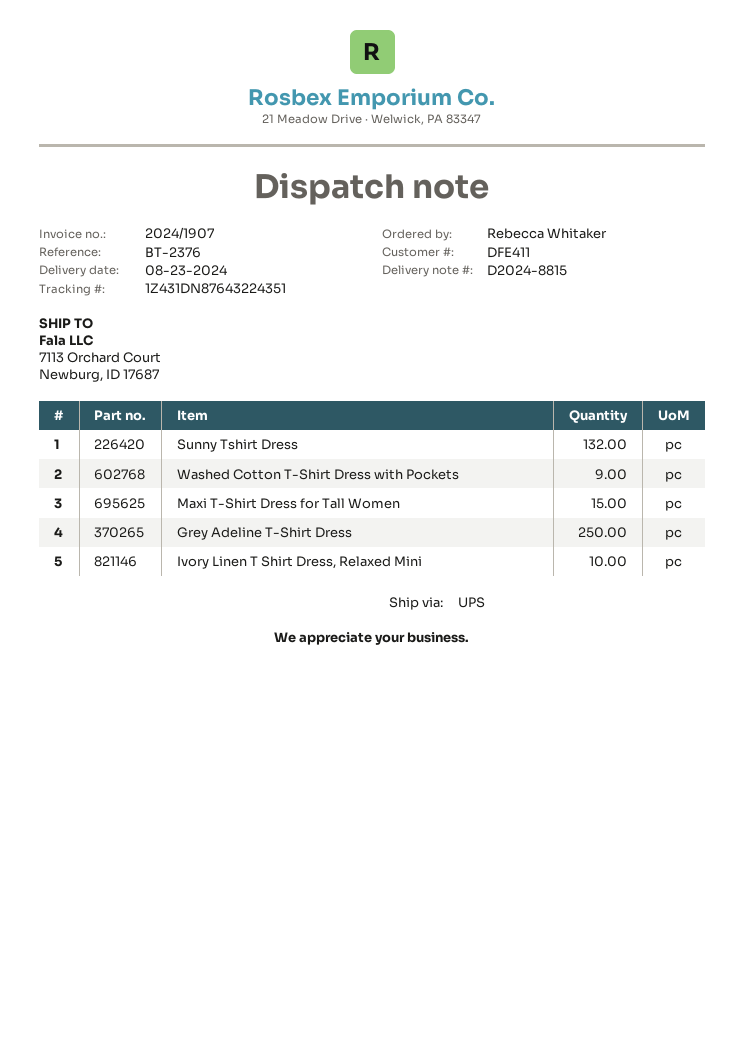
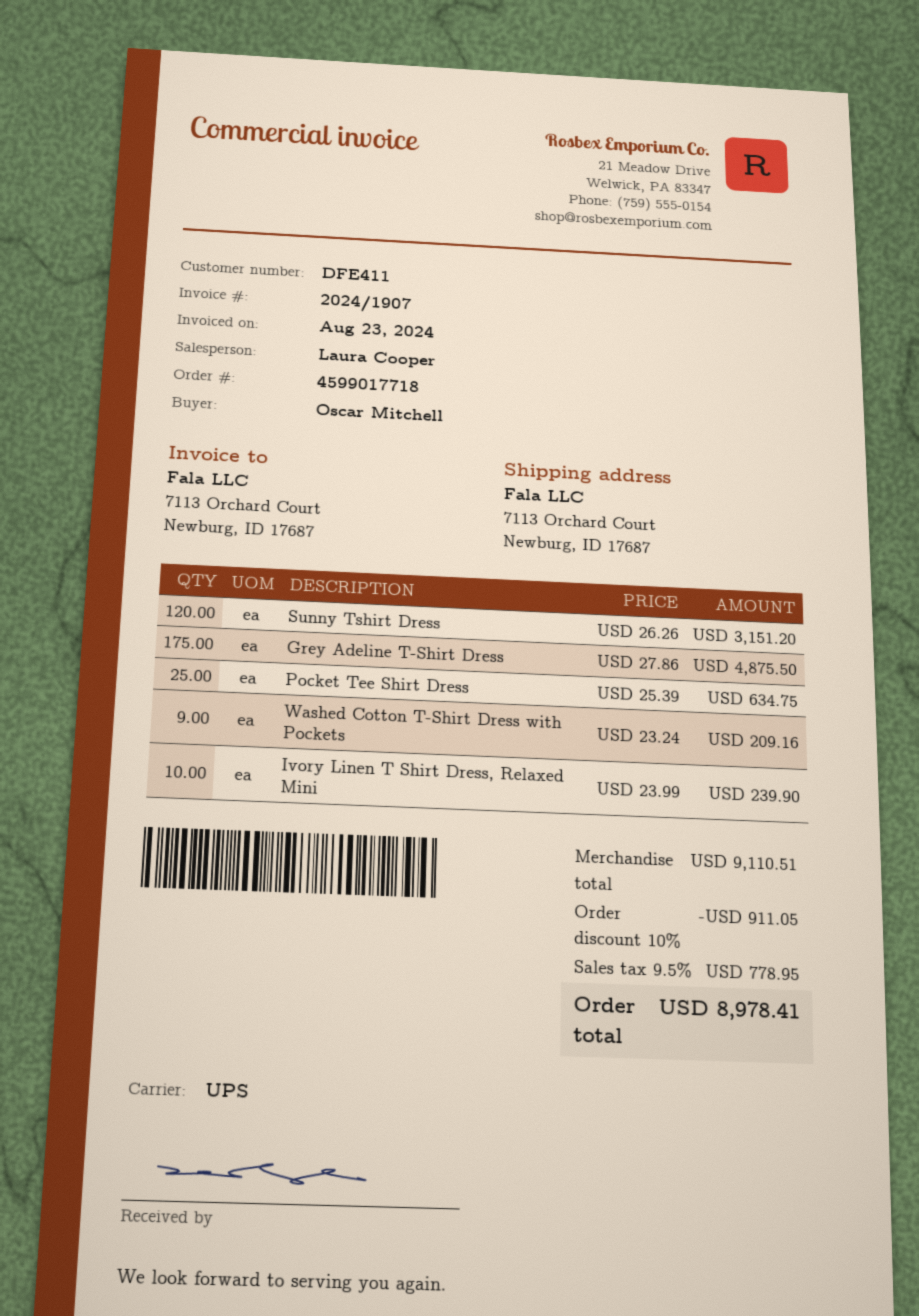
ordered by: Rebecca Whitaker -> Oscar Mitchell
Sunny Tshirt Dress: 132 -> 120
Maxi T-Shirt Dress for Tall Women: 15 -> none
Grey Adeline T-Shirt Dress: 250 -> 175
Pocket Tee Shirt Dress: none -> 25

